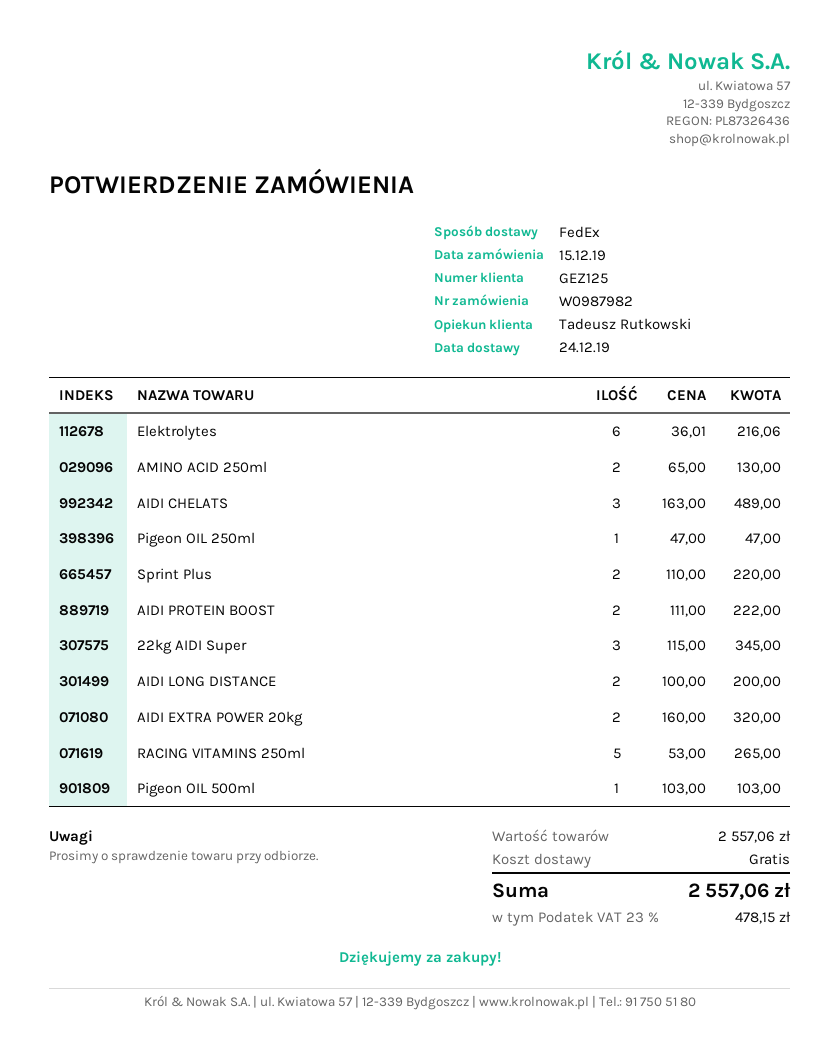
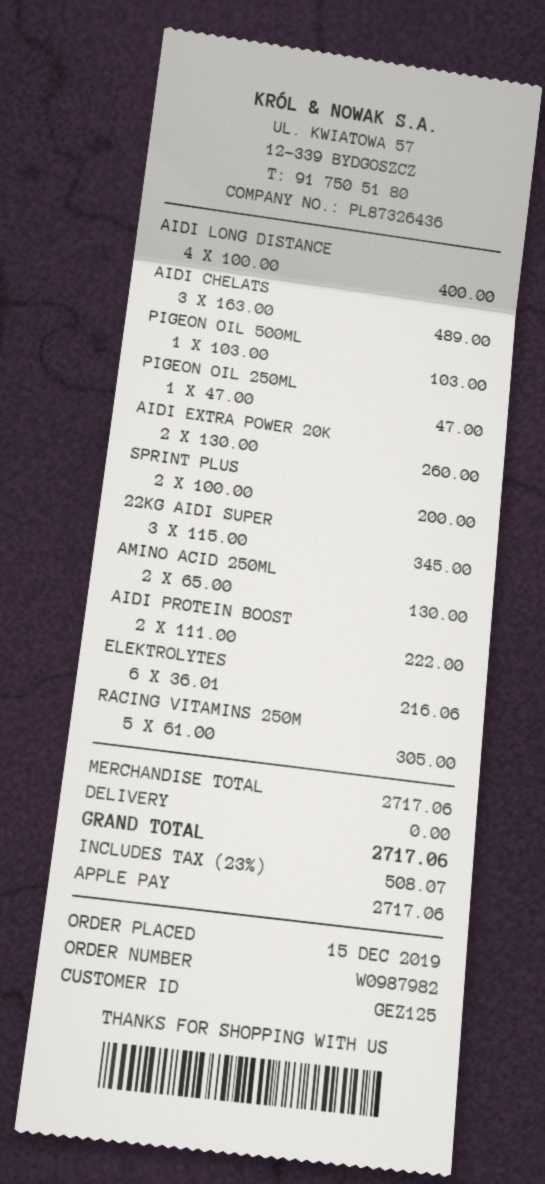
Sprint Plus: 2 x 110.00 = 220.00 -> 2 x 100.00 = 200.00
AIDI LONG DISTANCE: 2 x 100.00 = 200.00 -> 4 x 100.00 = 400.00
AIDI EXTRA POWER 20kg: 2 x 160.00 = 320.00 -> 2 x 130.00 = 260.00
RACING VITAMINS 250ml: 5 x 53.00 = 265.00 -> 5 x 61.00 = 305.00
subtotal: 2557.06 -> 2717.06
tax: 23% = 478.15 -> 23% = 508.07
total: 2557.06 -> 2717.06

